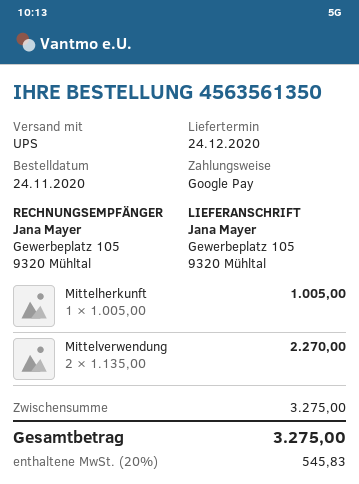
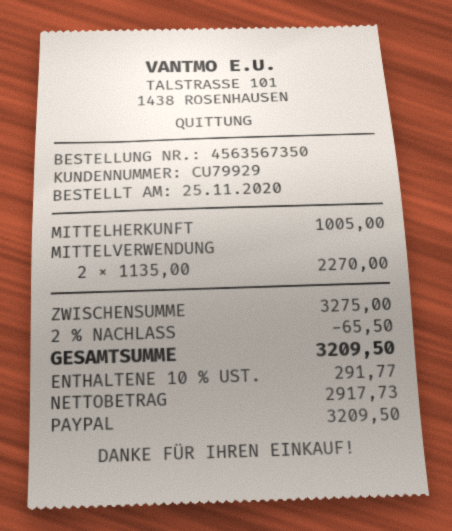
order number: 4563561350 -> 4563567350
order date: 2020-11-24 -> 2020-11-25
payment method: Google Pay -> PayPal
discount: none -> 2% = 65.50
tax: 20% = 545.83 -> 10% = 291.77
total: 3275.00 -> 3209.50

